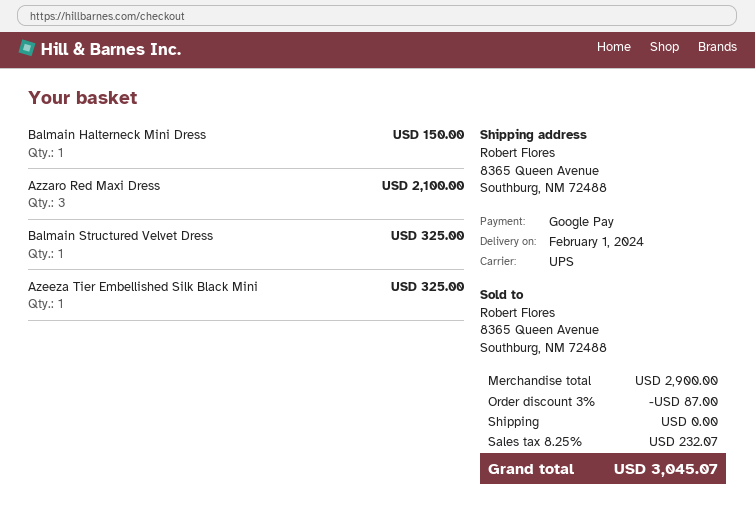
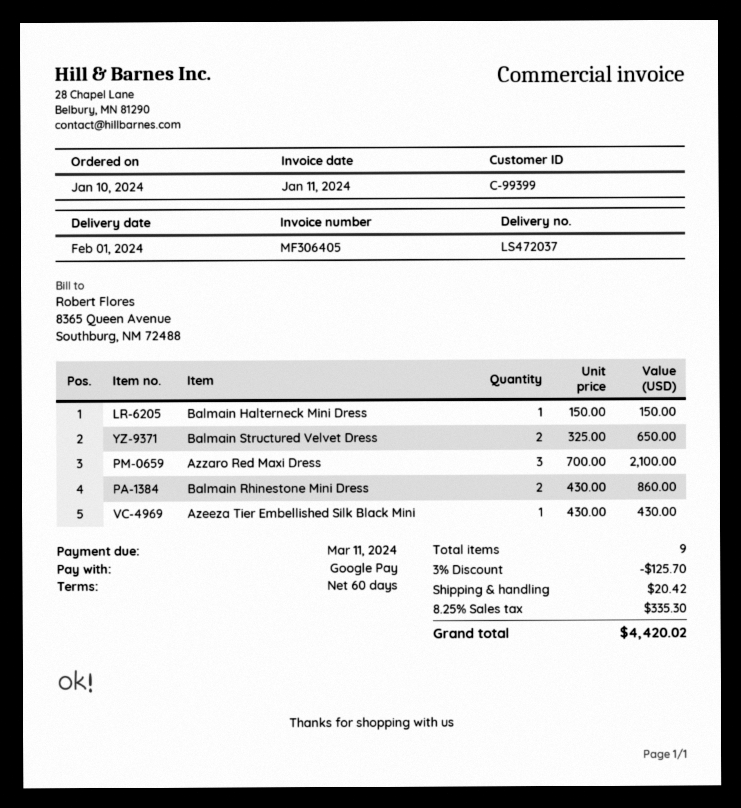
Balmain Structured Velvet Dress: 1 for 325.00 -> 2 for 650.00
Azeeza Tier Embellished Silk Black Mini: 1 for 325.00 -> 1 for 430.00
Balmain Rhinestone Mini Dress: none -> 2 for 860.00
discount: 3% = 87.00 -> 3% = 125.70
shipping: 0.00 -> 20.42
tax: 8.25% = 232.07 -> 8.25% = 335.30
total: 3045.07 -> 4420.02

